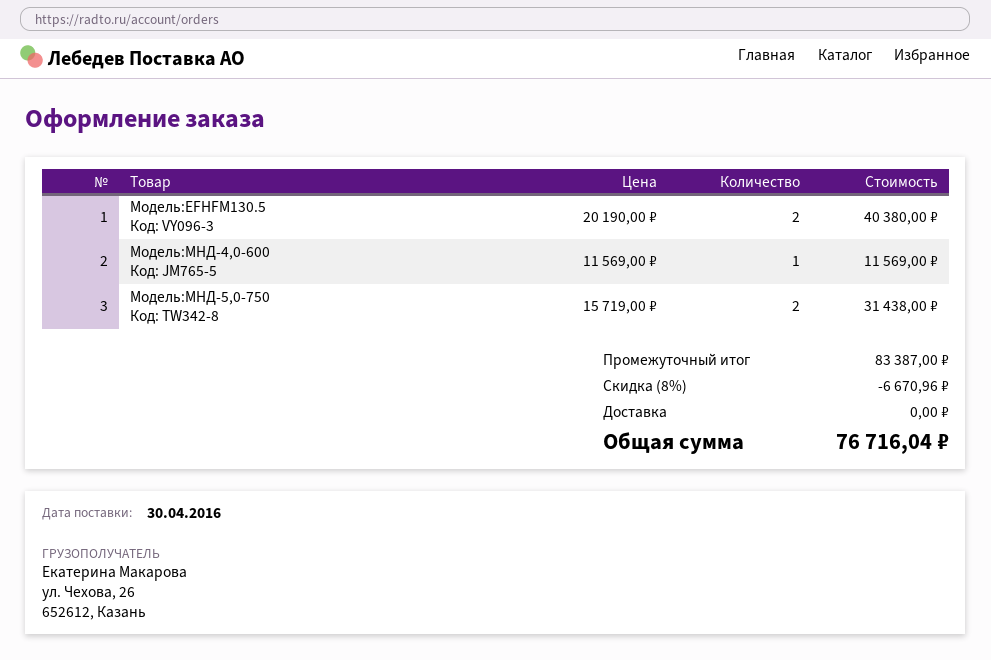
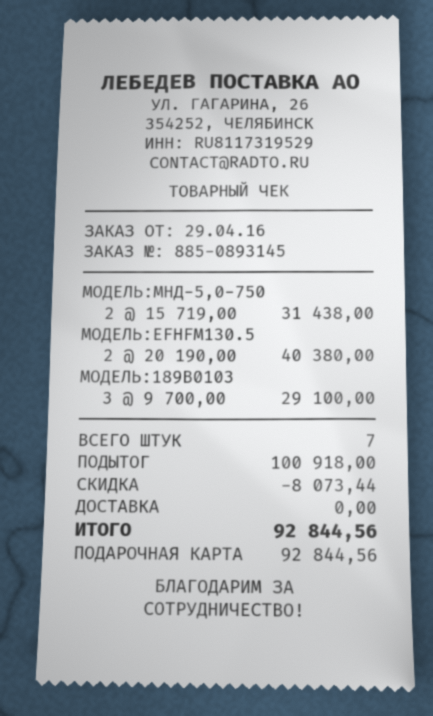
Модель:МНД-4,0-600: 1 x 11569.00 = 11569.00 -> none
МОДЕЛЬ:189B0103: none -> 3 x 9700.00 = 29100.00
subtotal: 83387.00 -> 100918.00
discount: 6670.96 -> 8073.44
total: 76716.04 -> 92844.56

